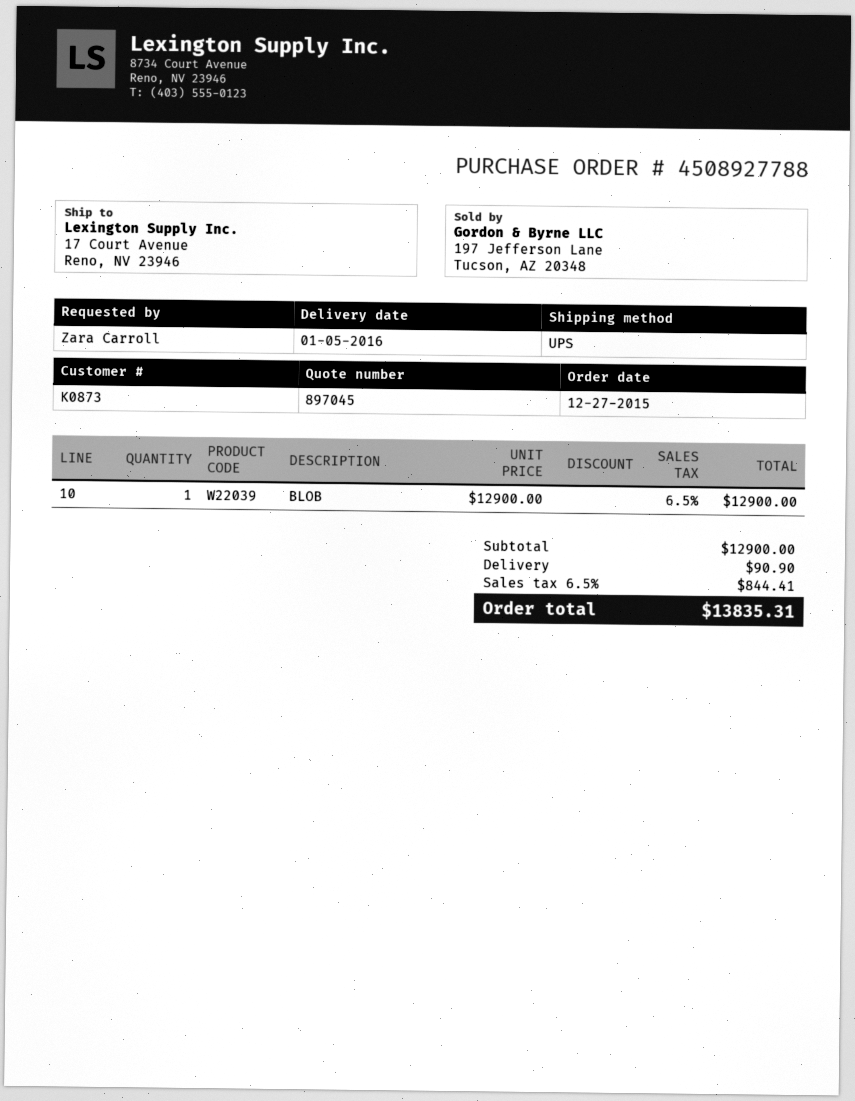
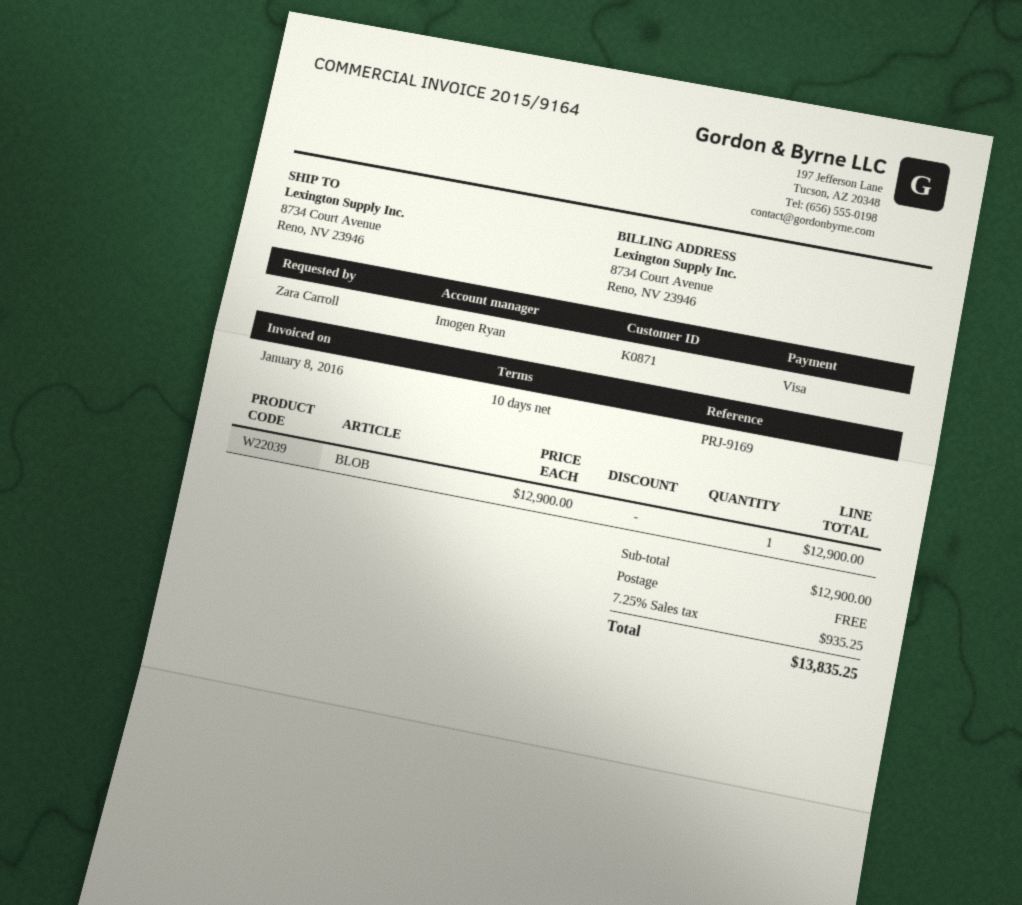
customer number: K0873 -> K0871
ship to: 17 Court Avenue, Reno, NV 23946 -> 8734 Court Avenue, Reno, NV 23946
shipping: 90.90 -> 0.00
tax: 6.5% = 844.41 -> 7.25% = 935.25
total: 13835.31 -> 13835.25

